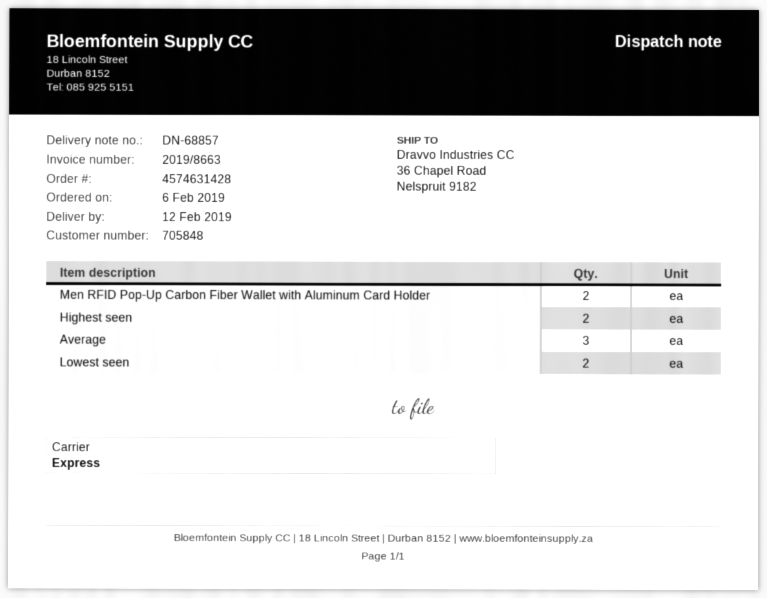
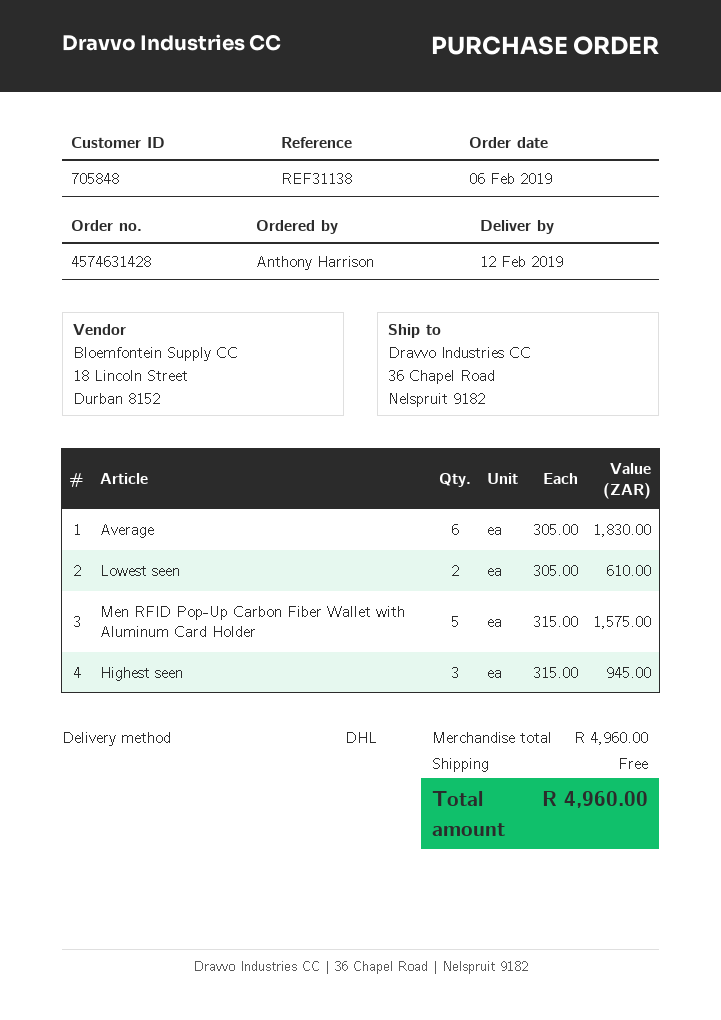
shipping method: express -> DHL
Men RFID Pop-Up Carbon Fiber Wallet with Aluminum Card Holder: 2 -> 5
Highest seen: 2 -> 3
Average: 3 -> 6

